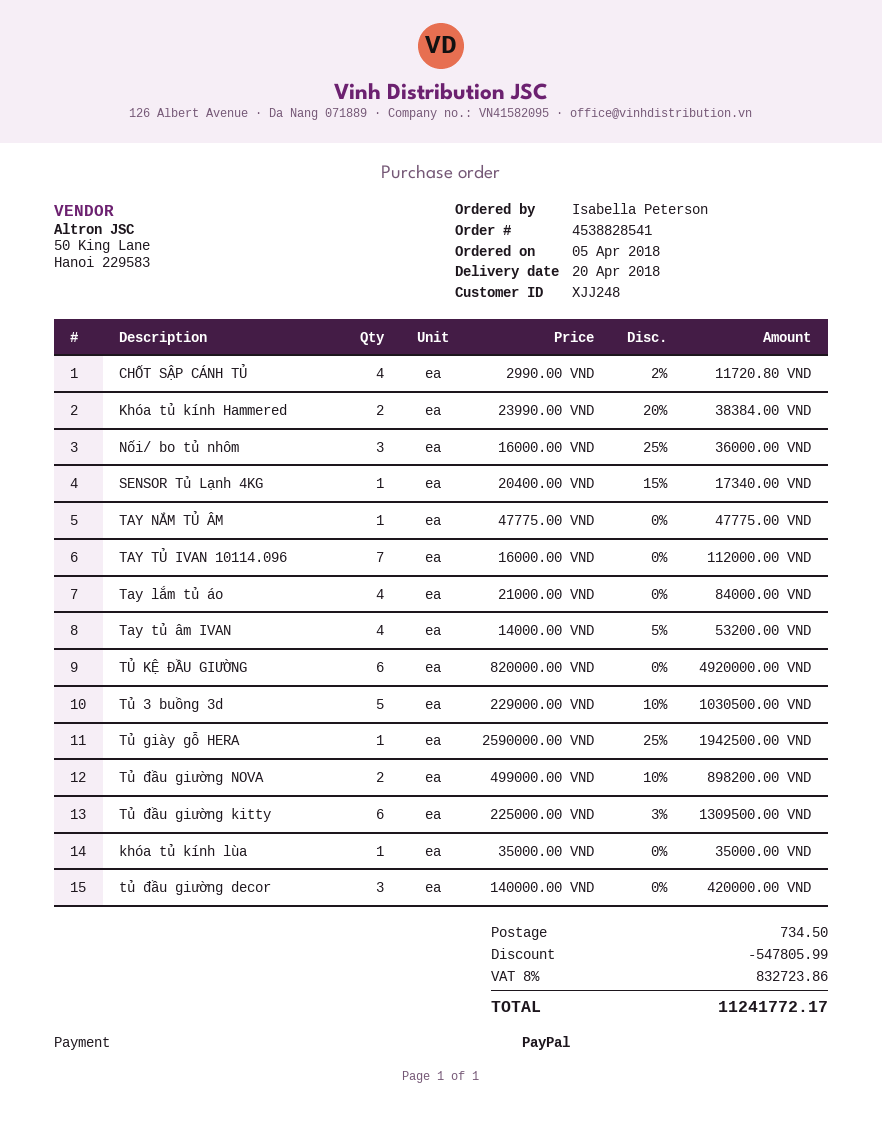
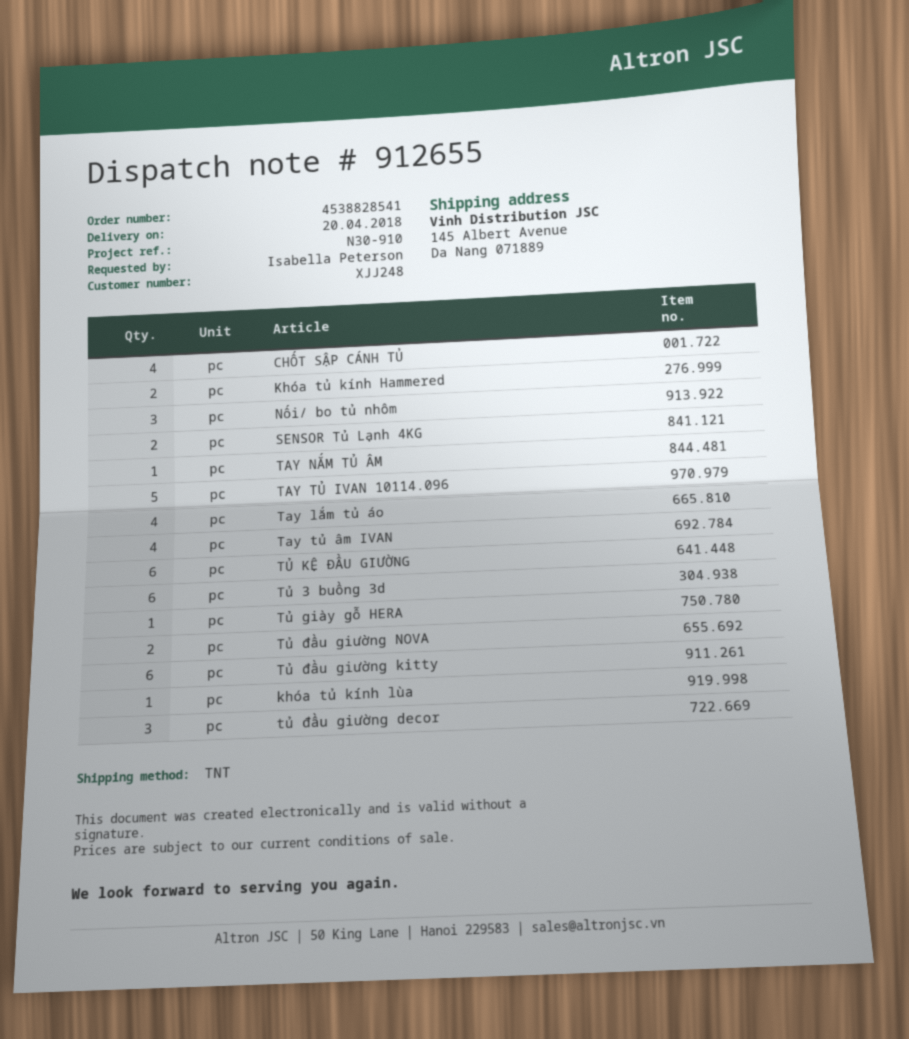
SENSOR Tủ Lạnh 4KG: 1 -> 2
TAY TỦ IVAN 10114.096: 7 -> 5
Tủ 3 buồng 3d: 5 -> 6

